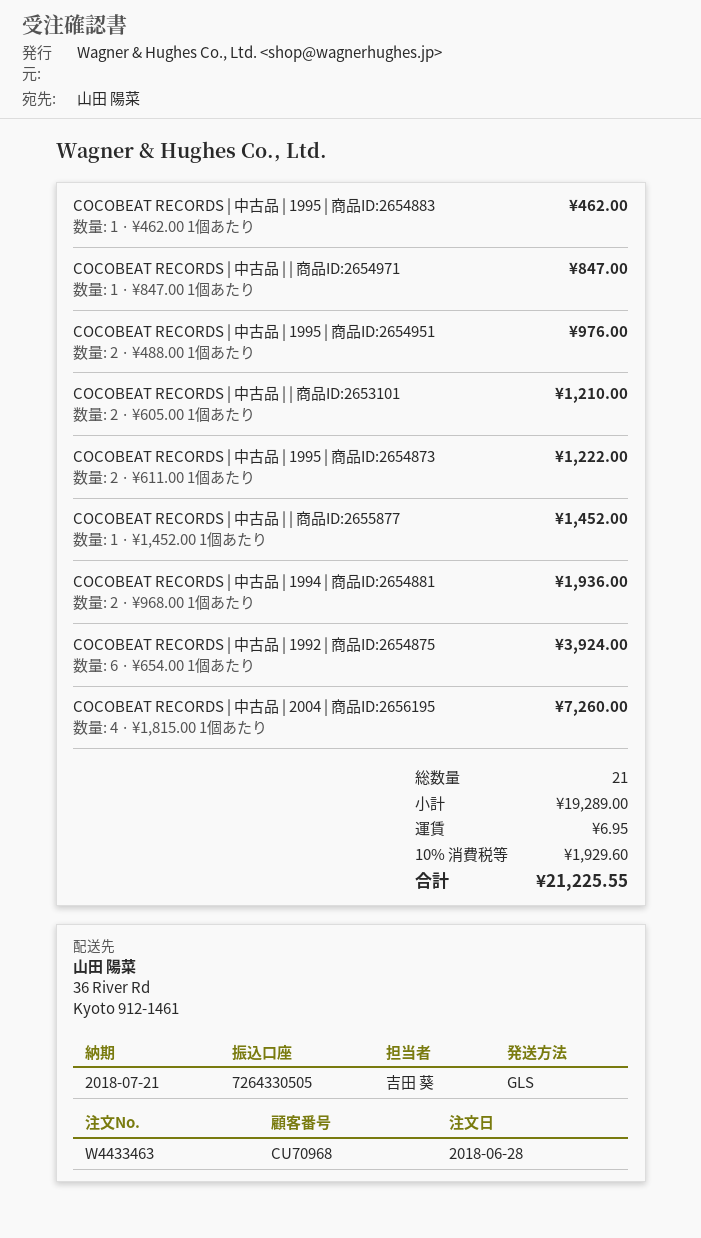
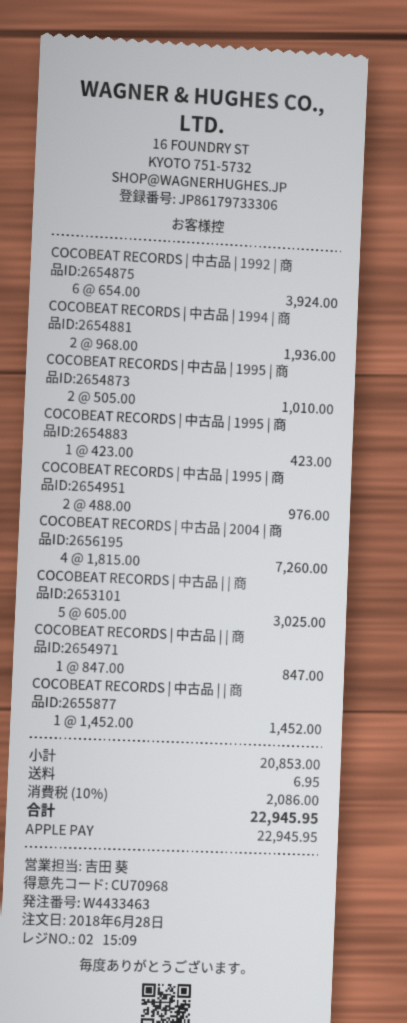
COCOBEAT RECORDS | 中古品 | 1995 | 商品ID:2654883: 1 x 462.00 = 462.00 -> 1 x 423.00 = 423.00
COCOBEAT RECORDS | 中古品 | | 商品ID:2653101: 2 x 605.00 = 1210.00 -> 5 x 605.00 = 3025.00
COCOBEAT RECORDS | 中古品 | 1995 | 商品ID:2654873: 2 x 611.00 = 1222.00 -> 2 x 505.00 = 1010.00
subtotal: 19289.00 -> 20853.00
tax: 10% = 1929.60 -> 10% = 2086.00
total: 21225.55 -> 22945.95

